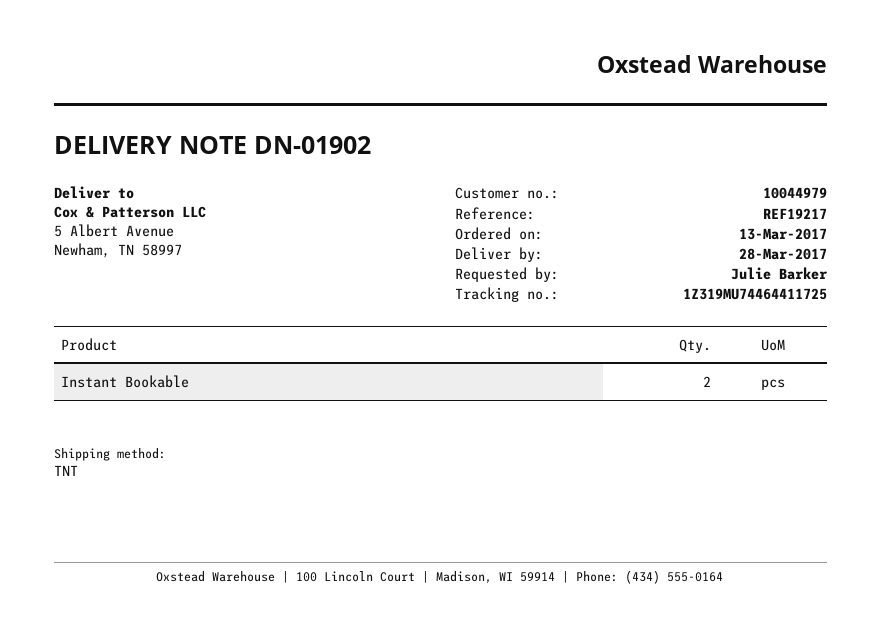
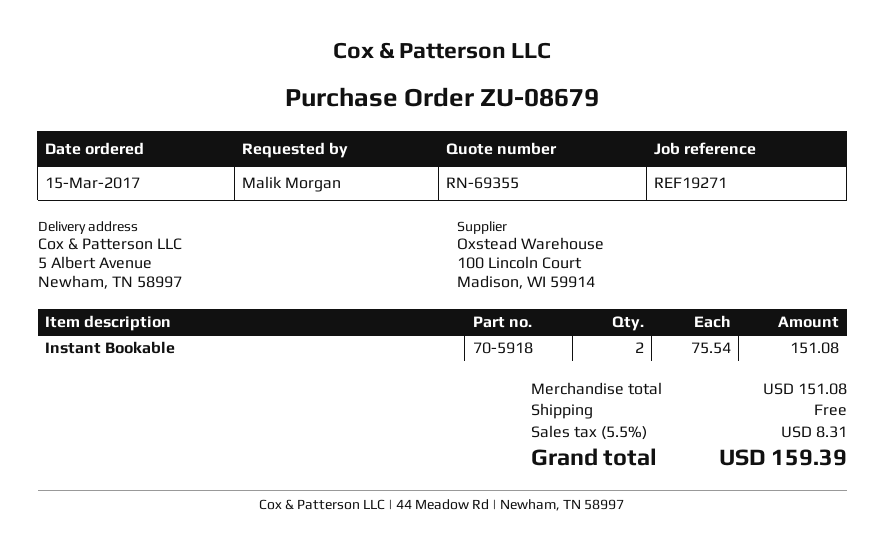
order date: 2017-03-13 -> 2017-03-15
reference: REF19217 -> REF19271
ordered by: Julie Barker -> Malik Morgan

